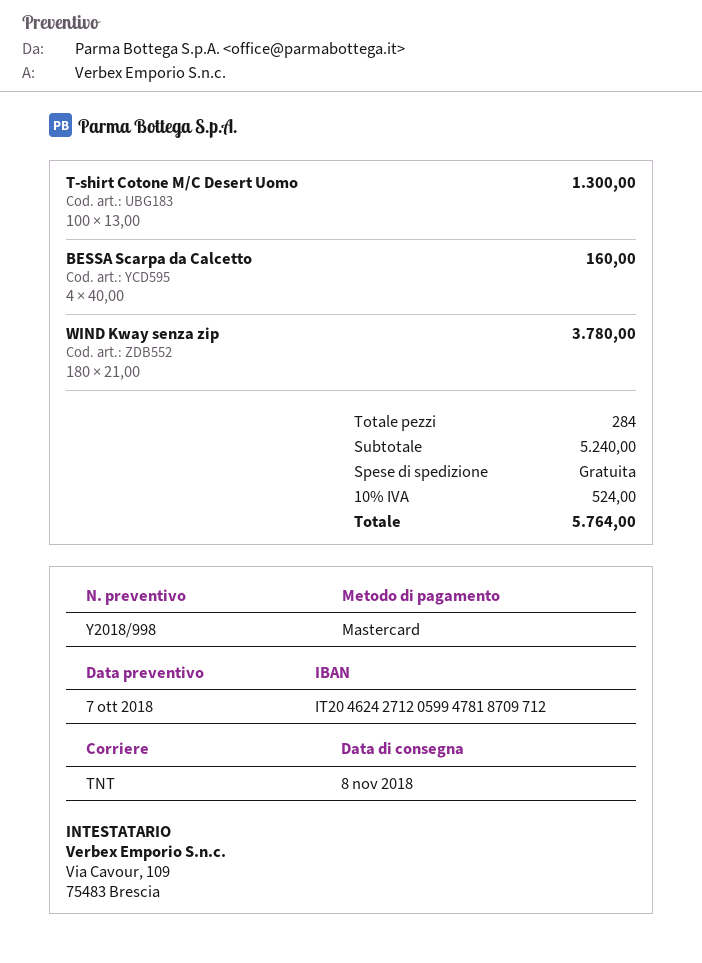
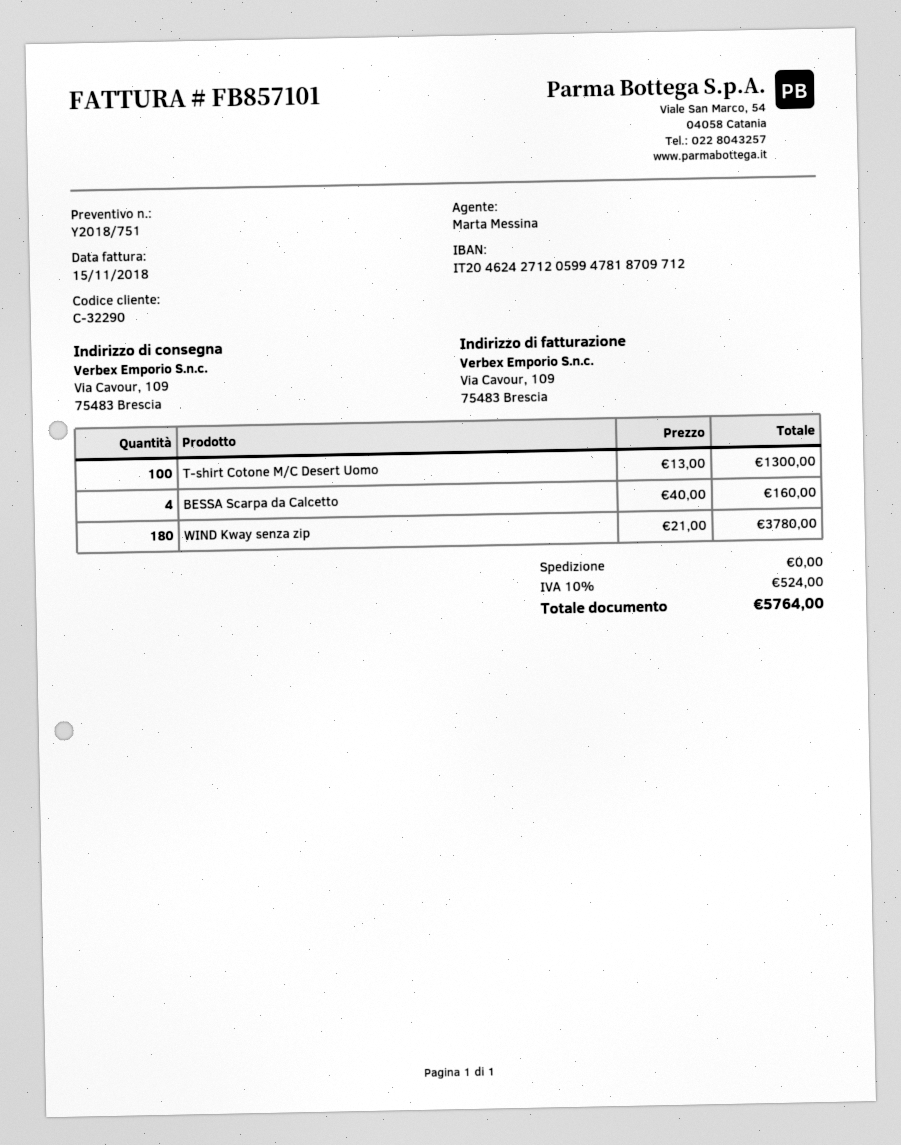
quote number: Y2018/998 -> Y2018/751

